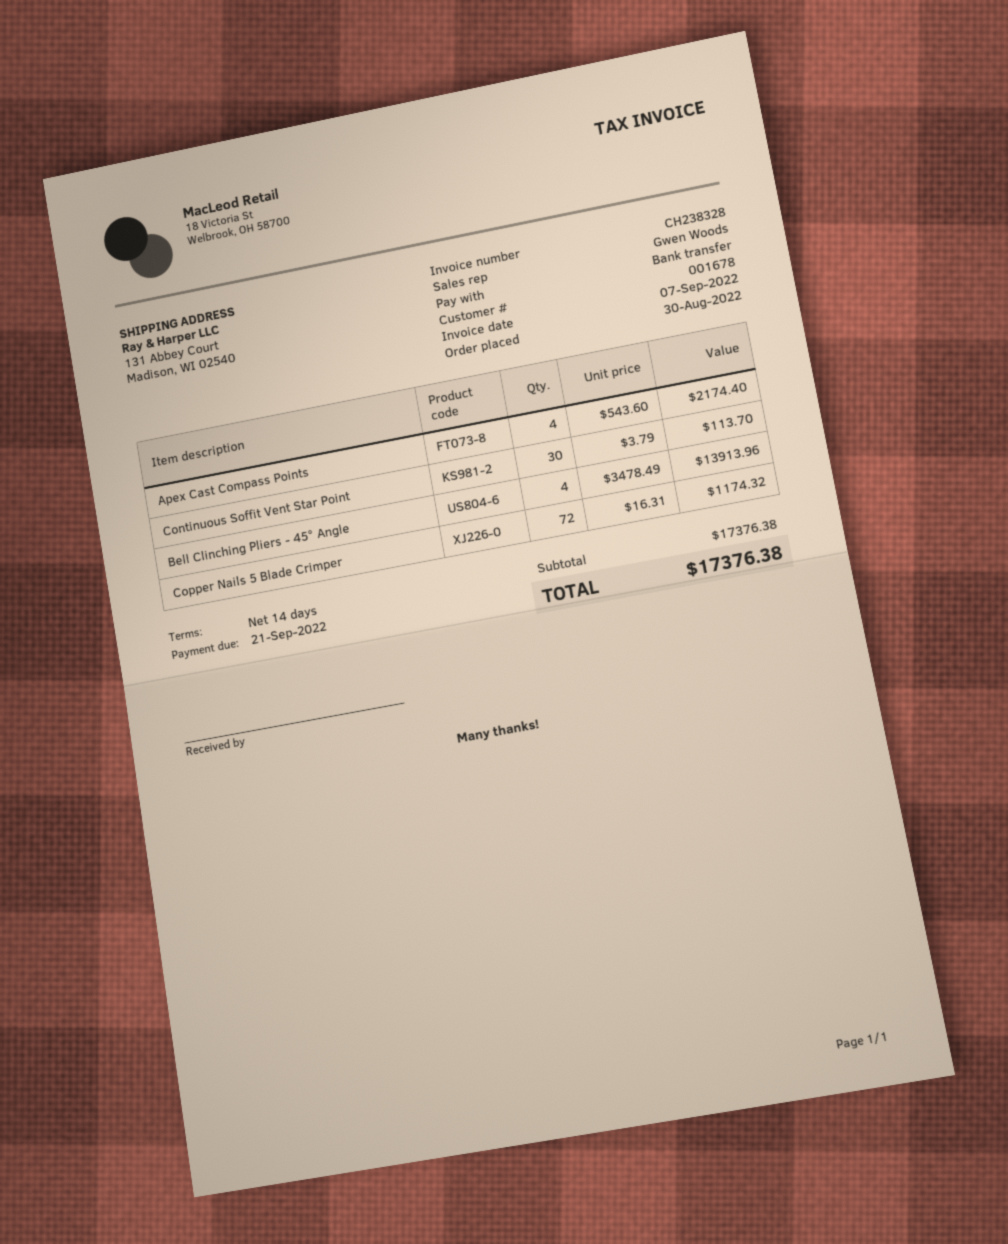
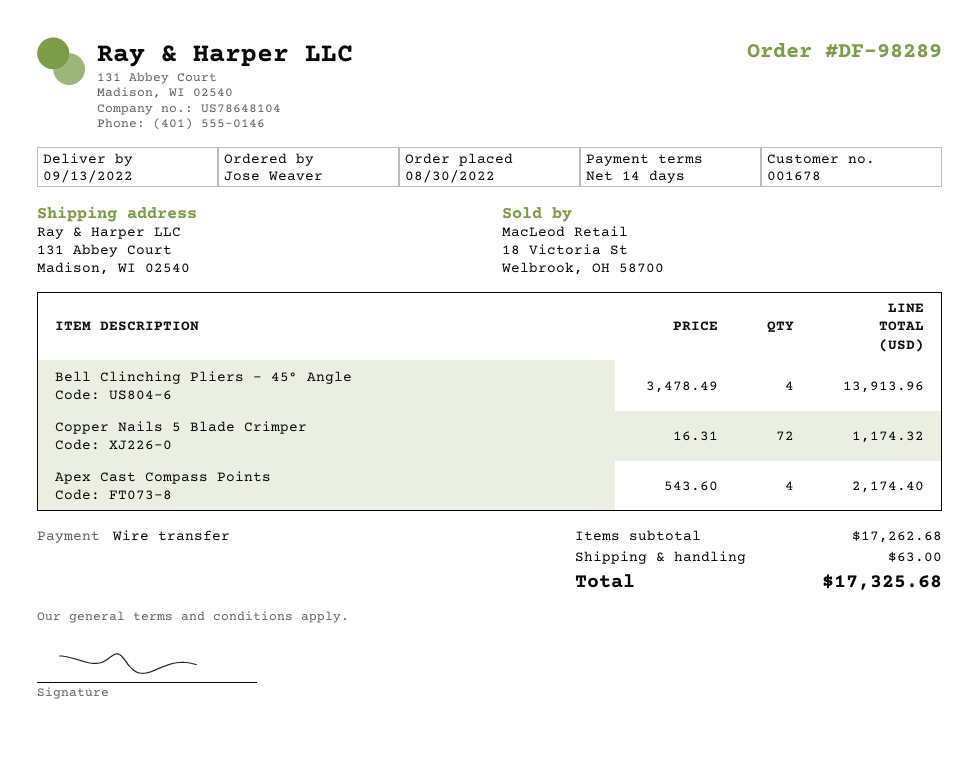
Continuous Soffit Vent Star Point: 30 x 3.79 = 113.70 -> none
subtotal: 17376.38 -> 17262.68
shipping: none -> 63.00
total: 17376.38 -> 17325.68

